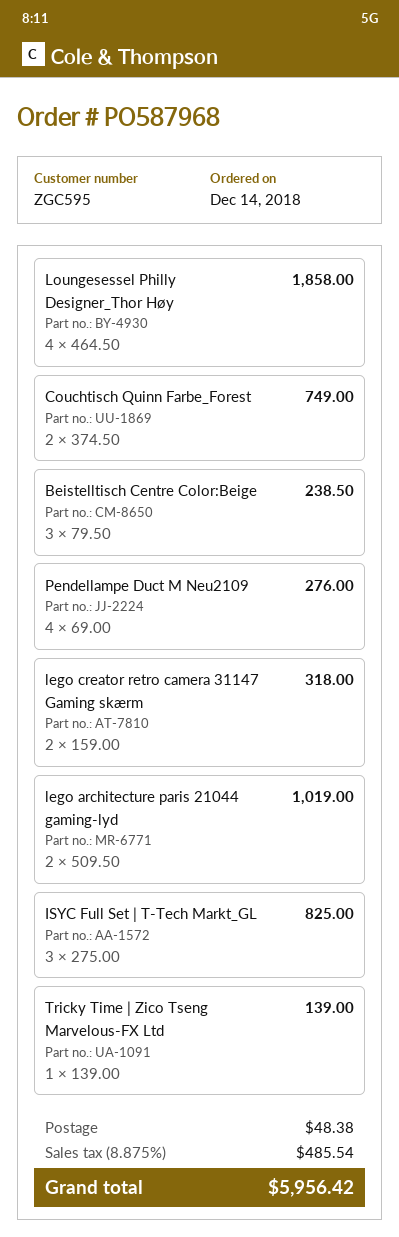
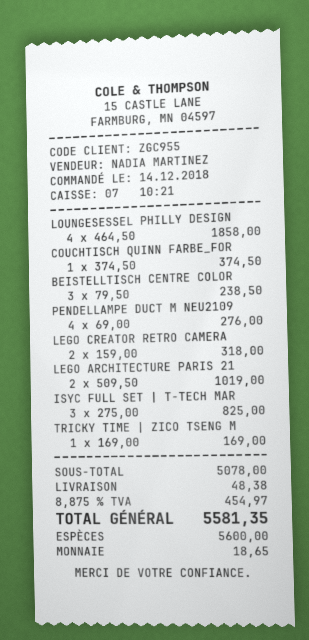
customer number: ZGC595 -> ZGC955
Couchtisch Quinn Farbe_Forest: 2 x 374.50 = 749.00 -> 1 x 374.50 = 374.50
Tricky Time | Zico Tseng Marvelous-FX Ltd: 1 x 139.00 = 139.00 -> 1 x 169.00 = 169.00
tax: 8.875% = 485.54 -> 8.875% = 454.97
total: 5956.42 -> 5581.35

